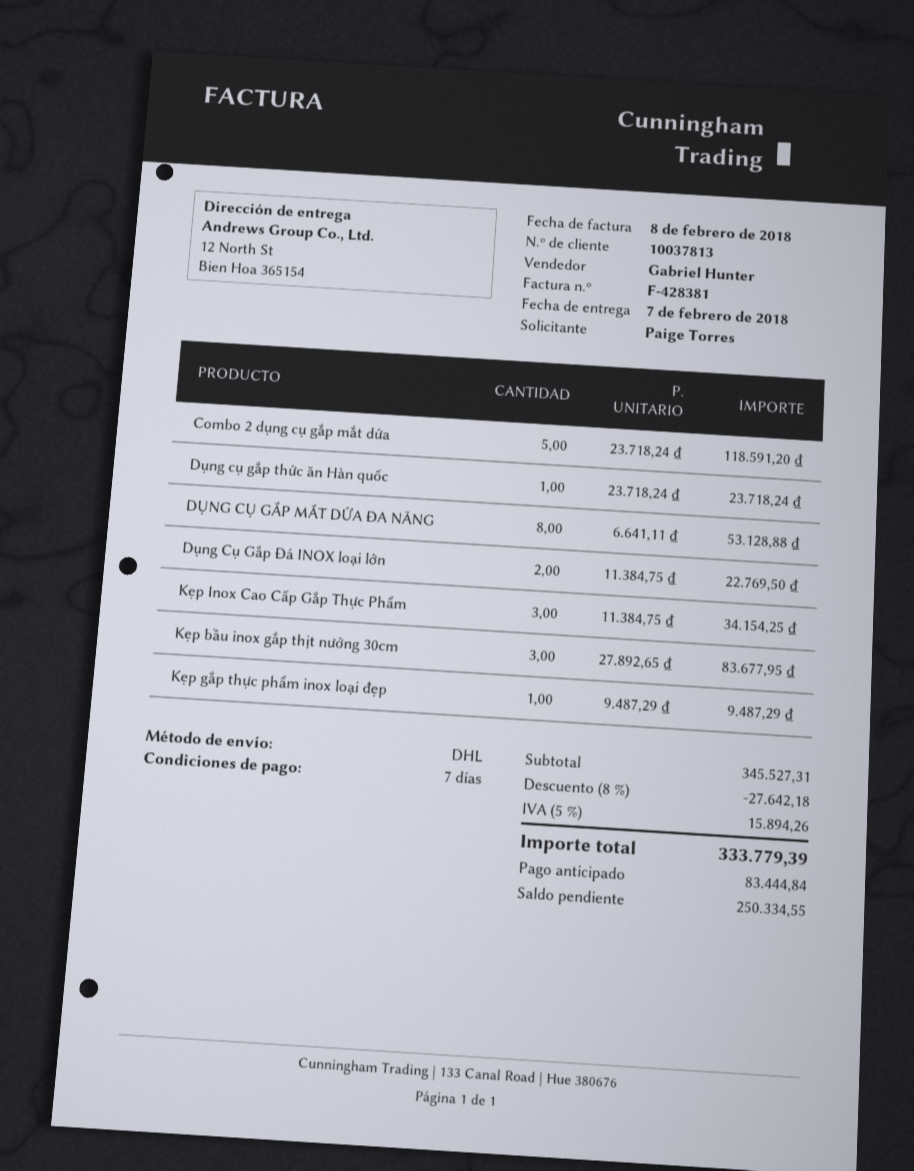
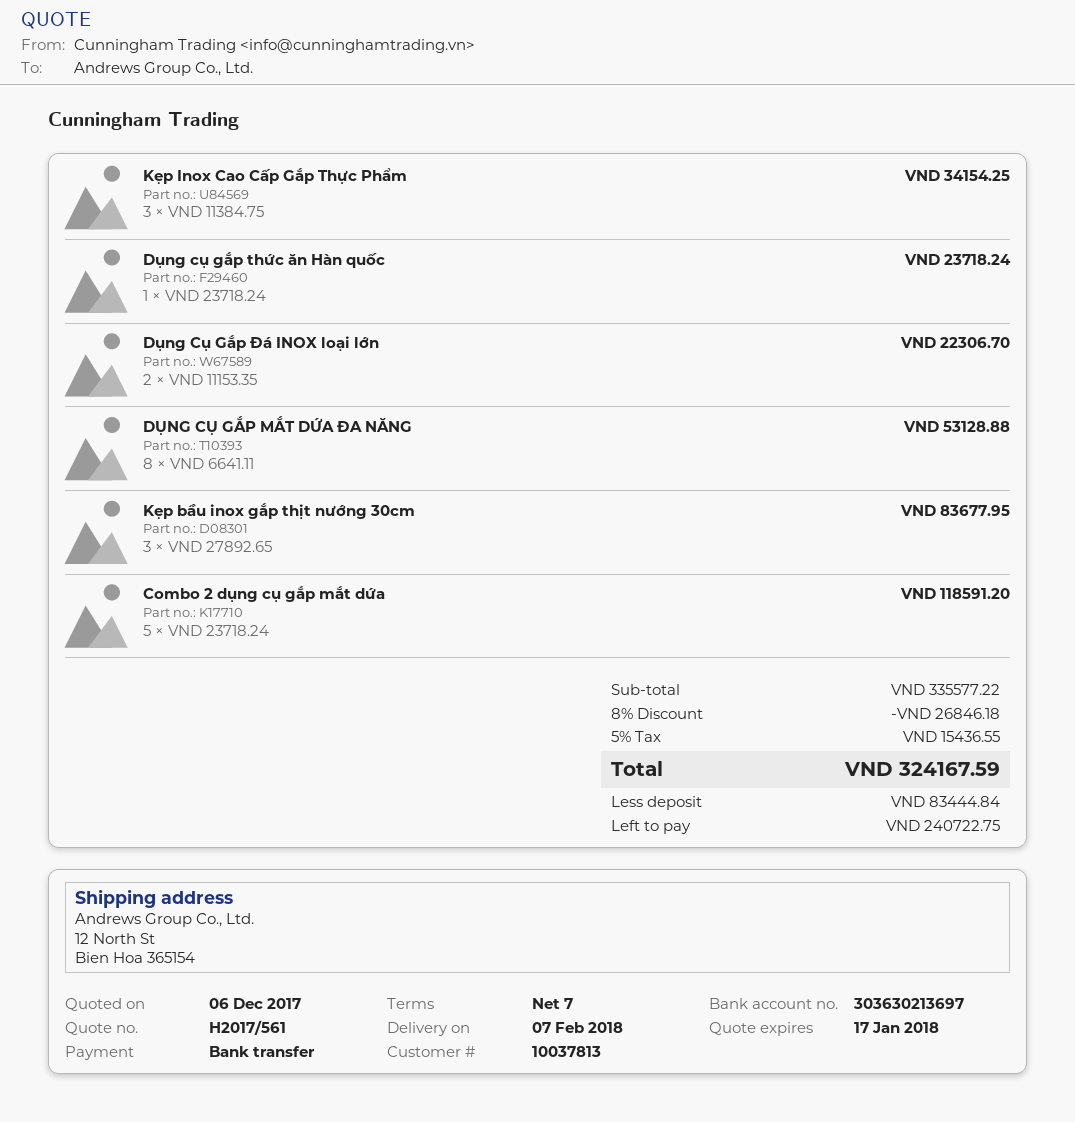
Dụng Cụ Gắp Đá INOX loại lớn: 2 x 11384.75 = 22769.50 -> 2 x 11153.35 = 22306.70
Kẹp gắp thực phẩm inox loại đẹp: 1 x 9487.29 = 9487.29 -> none
subtotal: 345527.31 -> 335577.22
discount: 8% = 27642.18 -> 8% = 26846.18
tax: 5% = 15894.26 -> 5% = 15436.55
total: 333779.39 -> 324167.59
balance: 250334.55 -> 240722.75

